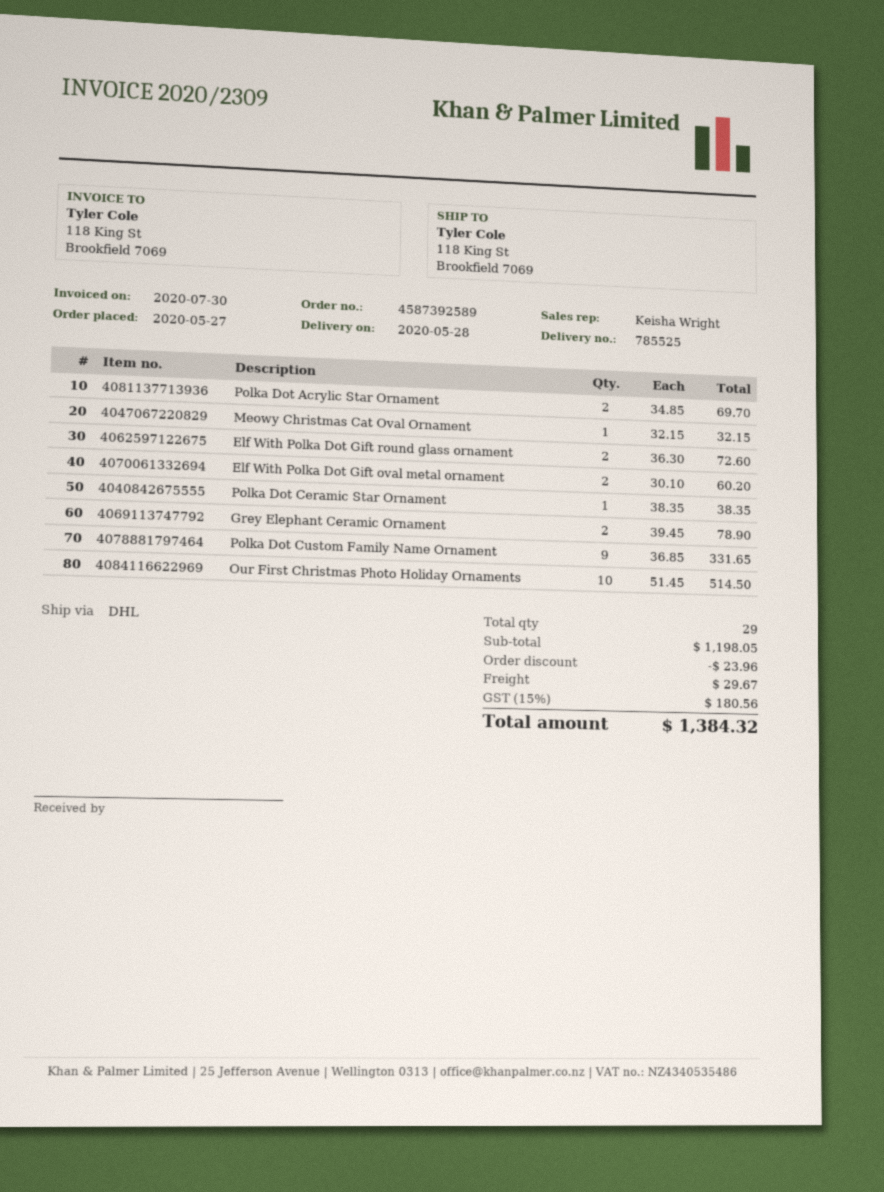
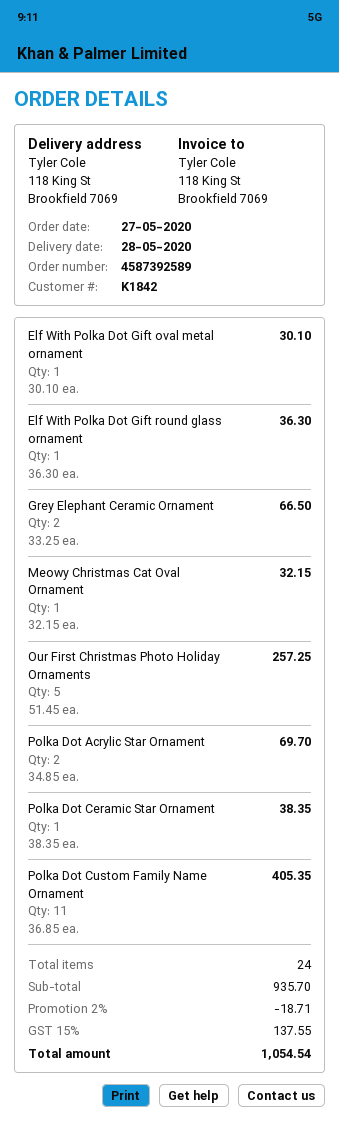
Elf With Polka Dot Gift round glass ornament: 2 x 36.30 = 72.60 -> 1 x 36.30 = 36.30
Elf With Polka Dot Gift oval metal ornament: 2 x 30.10 = 60.20 -> 1 x 30.10 = 30.10
Grey Elephant Ceramic Ornament: 2 x 39.45 = 78.90 -> 2 x 33.25 = 66.50
Polka Dot Custom Family Name Ornament: 9 x 36.85 = 331.65 -> 11 x 36.85 = 405.35
Our First Christmas Photo Holiday Ornaments: 10 x 51.45 = 514.50 -> 5 x 51.45 = 257.25
total quantity: 29 -> 24
subtotal: 1198.05 -> 935.70
discount: 23.96 -> 18.71
shipping: 29.67 -> none
tax: 15% = 180.56 -> 15% = 137.55
total: 1384.32 -> 1054.54

